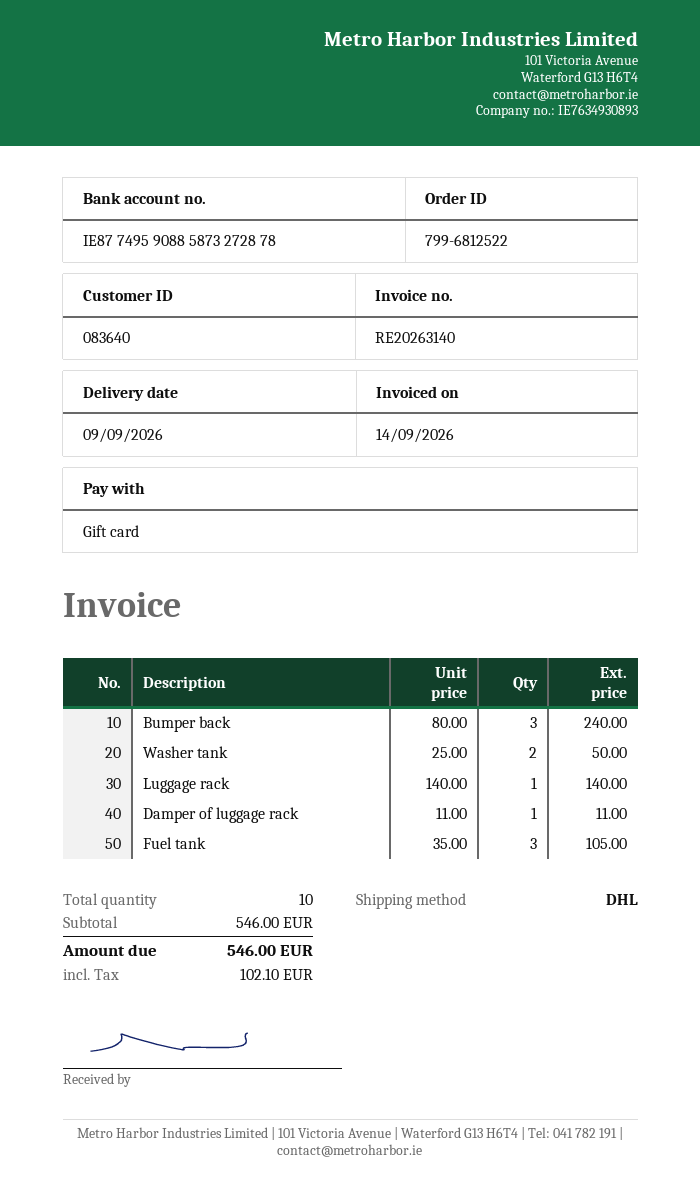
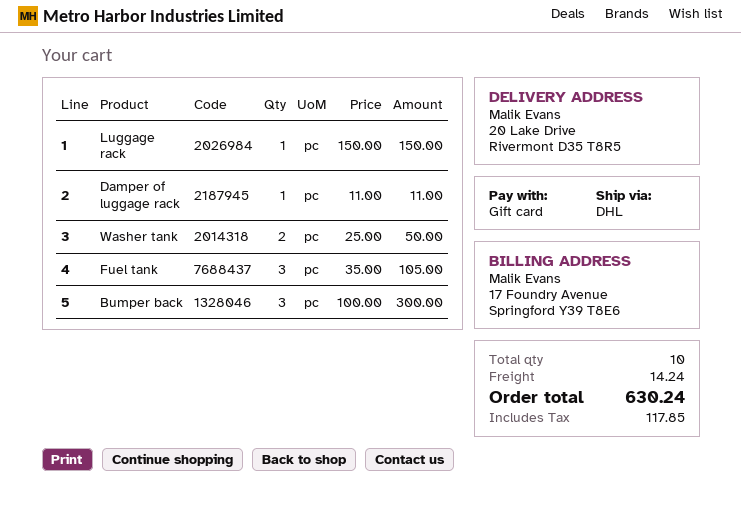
Bumper back: 3 x 80.00 = 240.00 -> 3 x 100.00 = 300.00
Luggage rack: 1 x 140.00 = 140.00 -> 1 x 150.00 = 150.00
shipping: none -> 14.24
tax: 102.10 -> 117.85
total: 546.00 -> 630.24

